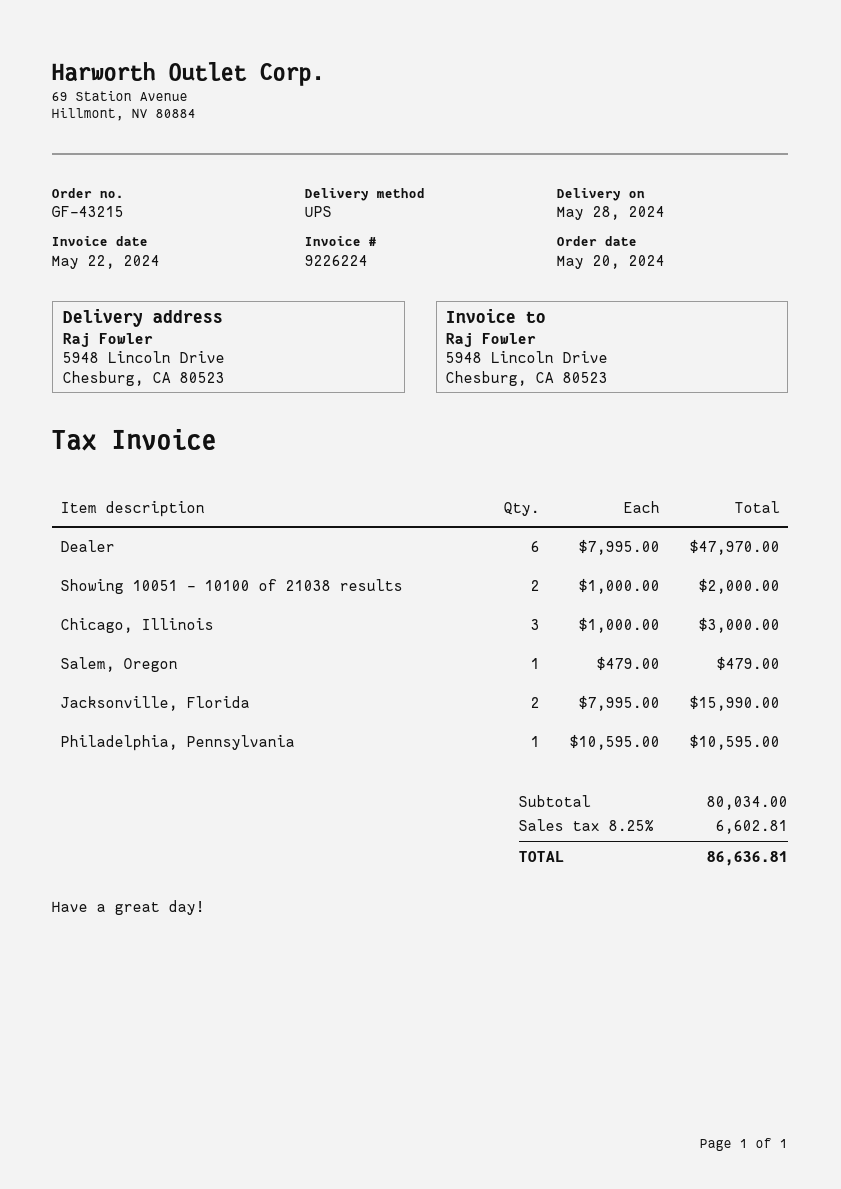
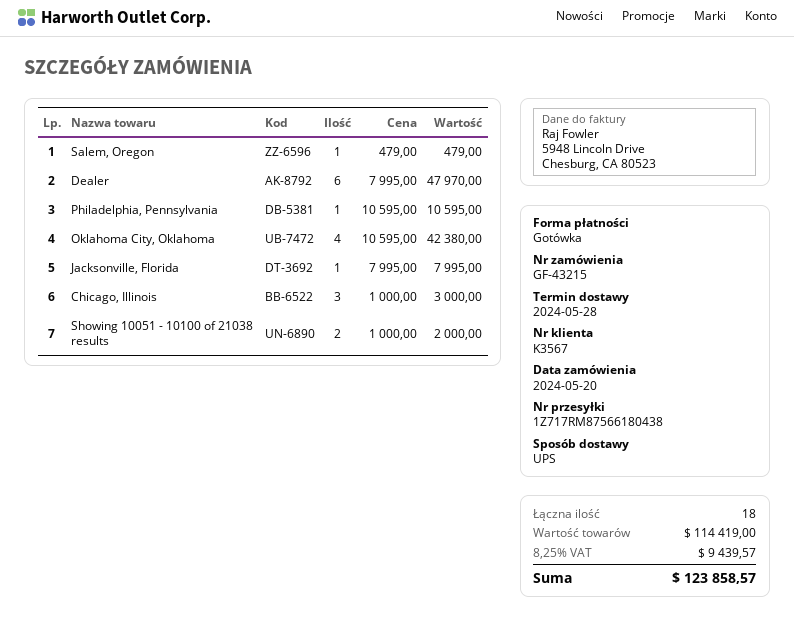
Jacksonville, Florida: 2 x 7995.00 = 15990.00 -> 1 x 7995.00 = 7995.00
Oklahoma City, Oklahoma: none -> 4 x 10595.00 = 42380.00
subtotal: 80034.00 -> 114419.00
tax: 8.25% = 6602.81 -> 8.25% = 9439.57
total: 86636.81 -> 123858.57

